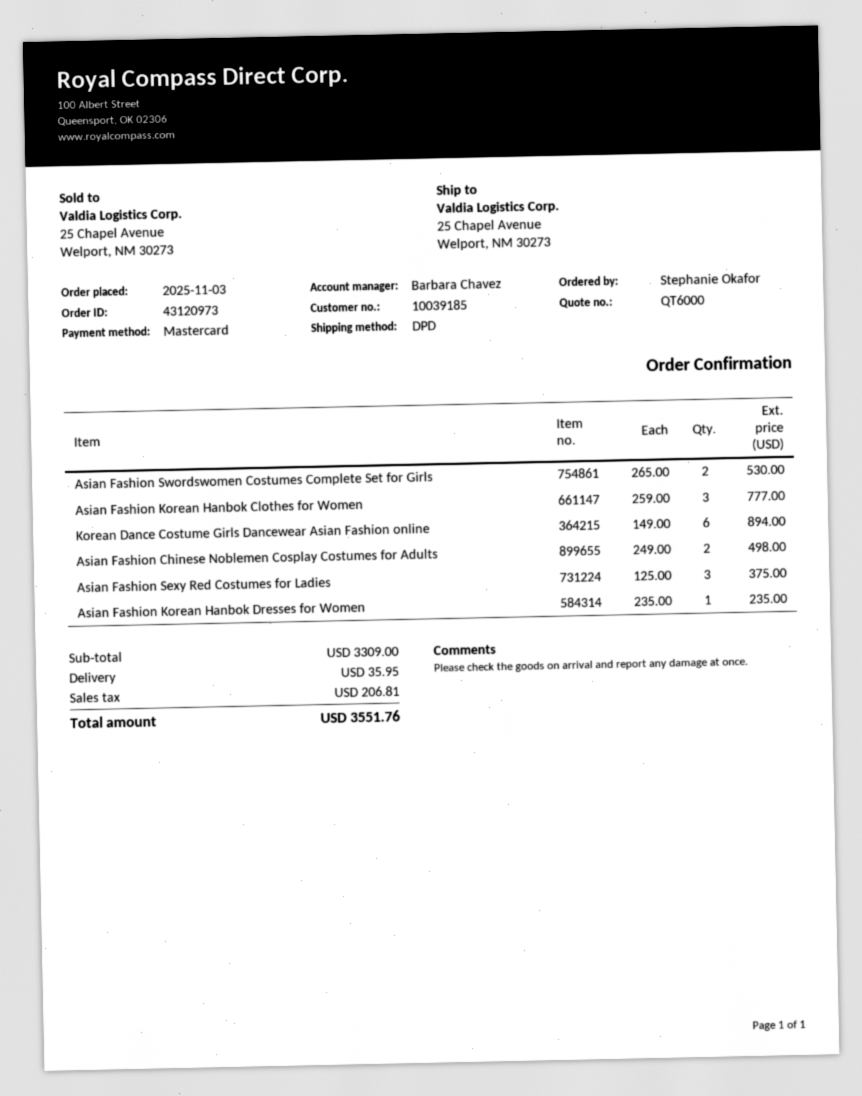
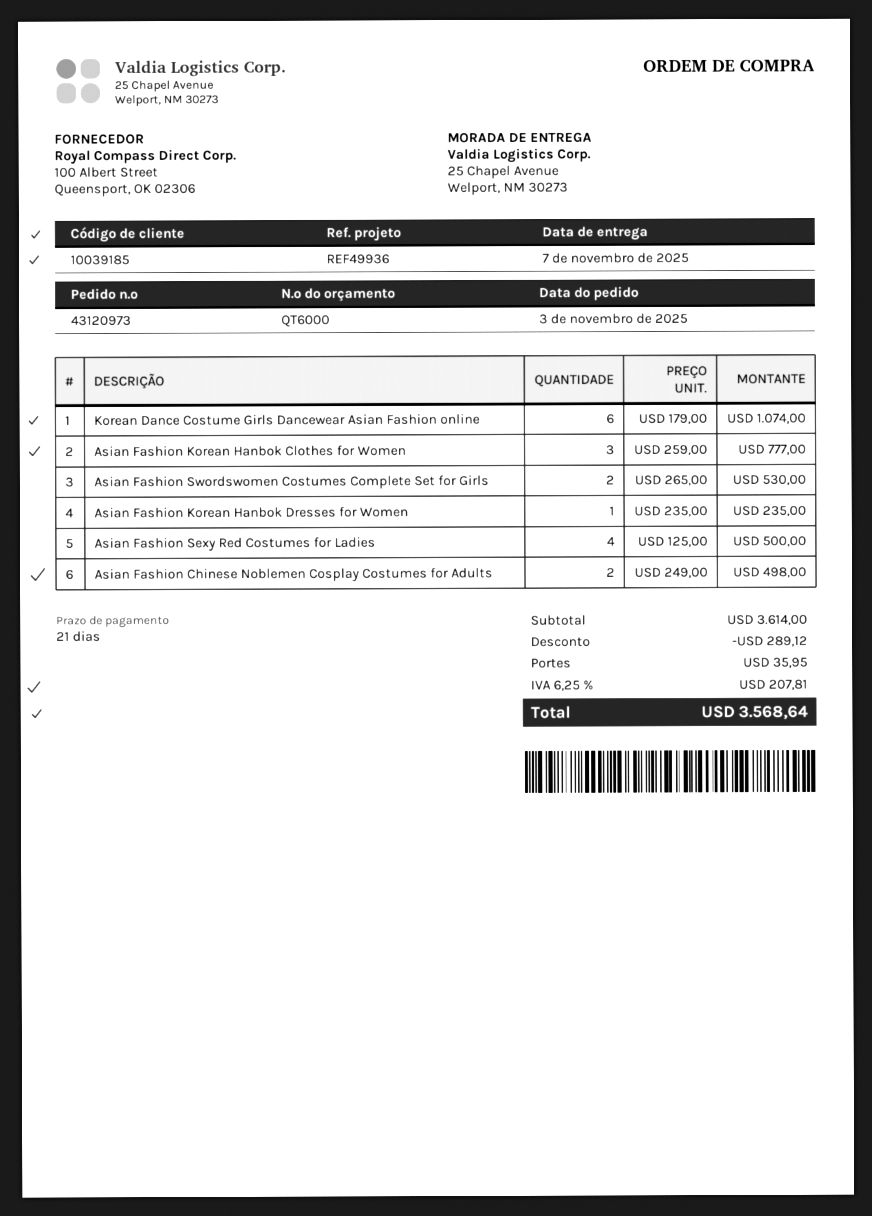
Korean Dance Costume Girls Dancewear Asian Fashion online: 6 x 149.00 = 894.00 -> 6 x 179.00 = 1074.00
Asian Fashion Sexy Red Costumes for Ladies: 3 x 125.00 = 375.00 -> 4 x 125.00 = 500.00
subtotal: 3309.00 -> 3614.00
discount: none -> 289.12
tax: 206.81 -> 207.81
total: 3551.76 -> 3568.64

